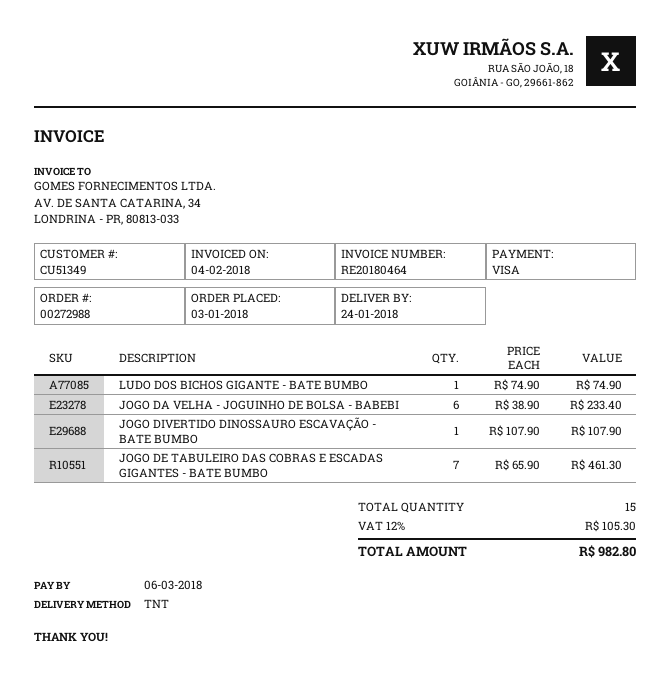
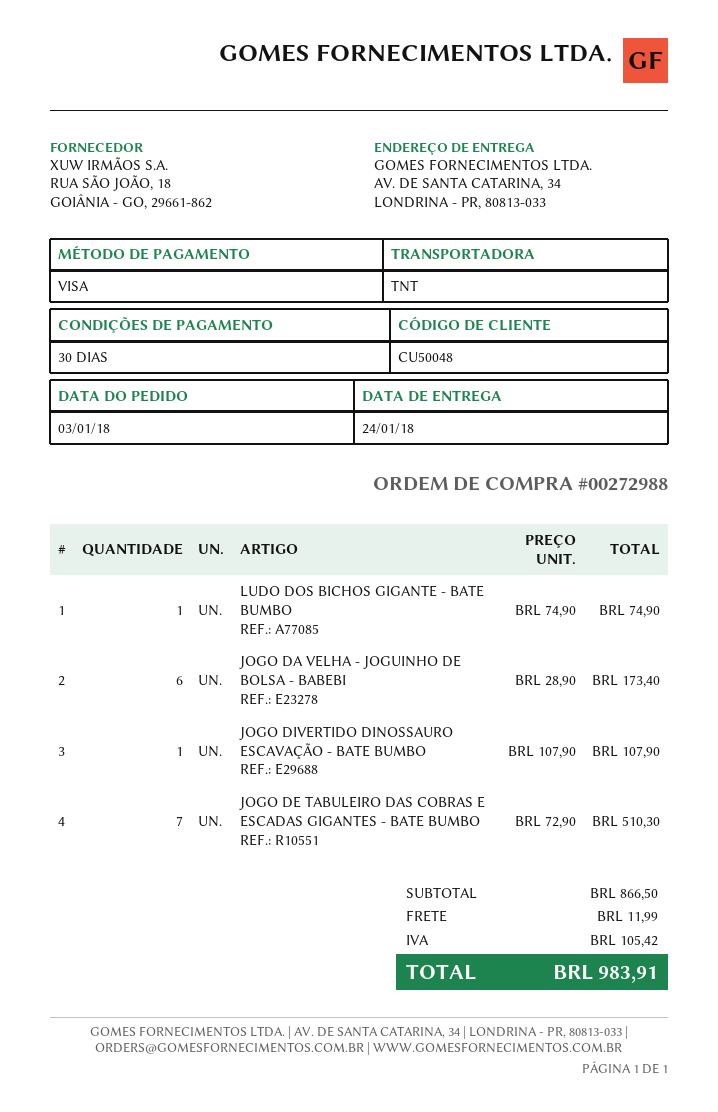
customer number: CU51349 -> CU50048
JOGO DA VELHA - JOGUINHO DE BOLSA - BABEBI: 6 x 38.90 = 233.40 -> 6 x 28.90 = 173.40
JOGO DE TABULEIRO DAS COBRAS E ESCADAS GIGANTES - BATE BUMBO: 7 x 65.90 = 461.30 -> 7 x 72.90 = 510.30
shipping: none -> 11.99
tax: 105.30 -> 105.42
total: 982.80 -> 983.91

